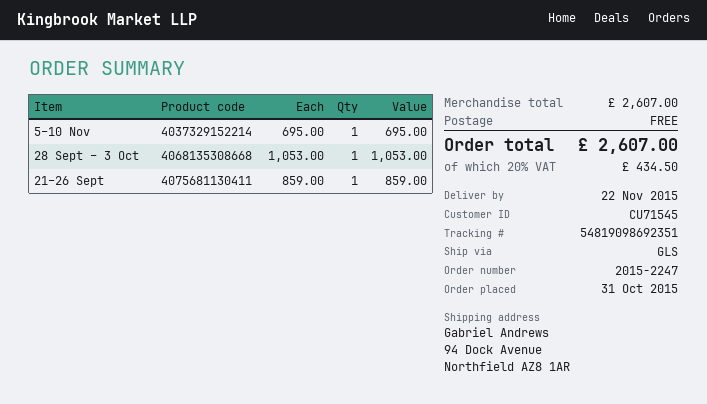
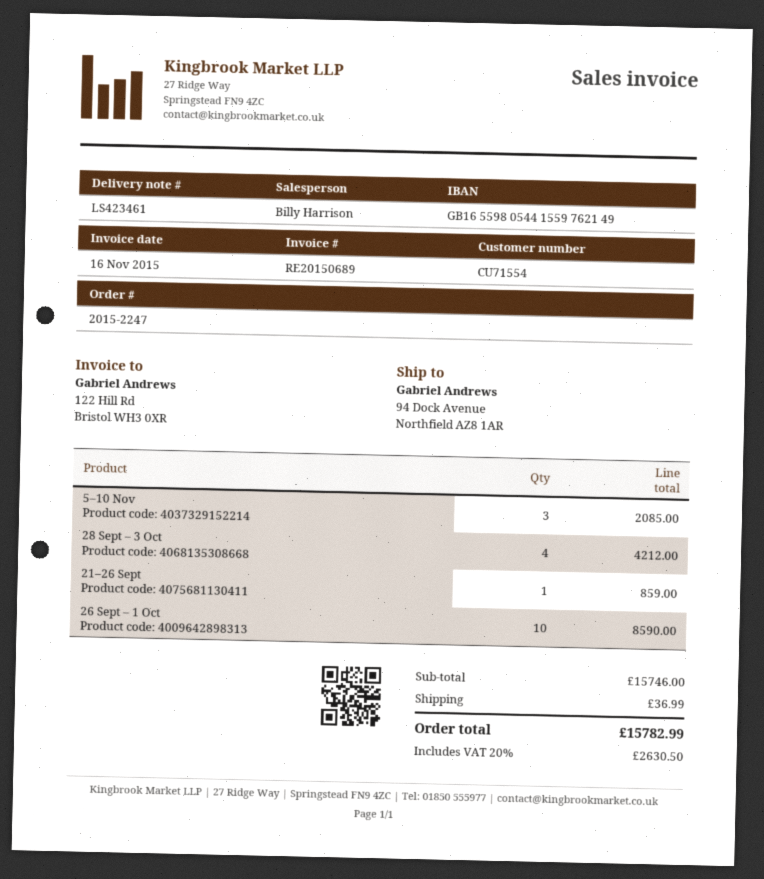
customer number: CU71545 -> CU71554
5–10 Nov: 1 for 695.00 -> 3 for 2085.00
28 Sept – 3 Oct: 1 for 1053.00 -> 4 for 4212.00
26 Sept – 1 Oct: none -> 10 for 8590.00
subtotal: 2607.00 -> 15746.00
shipping: 0.00 -> 36.99
tax: 20% = 434.50 -> 20% = 2630.50
total: 2607.00 -> 15782.99

